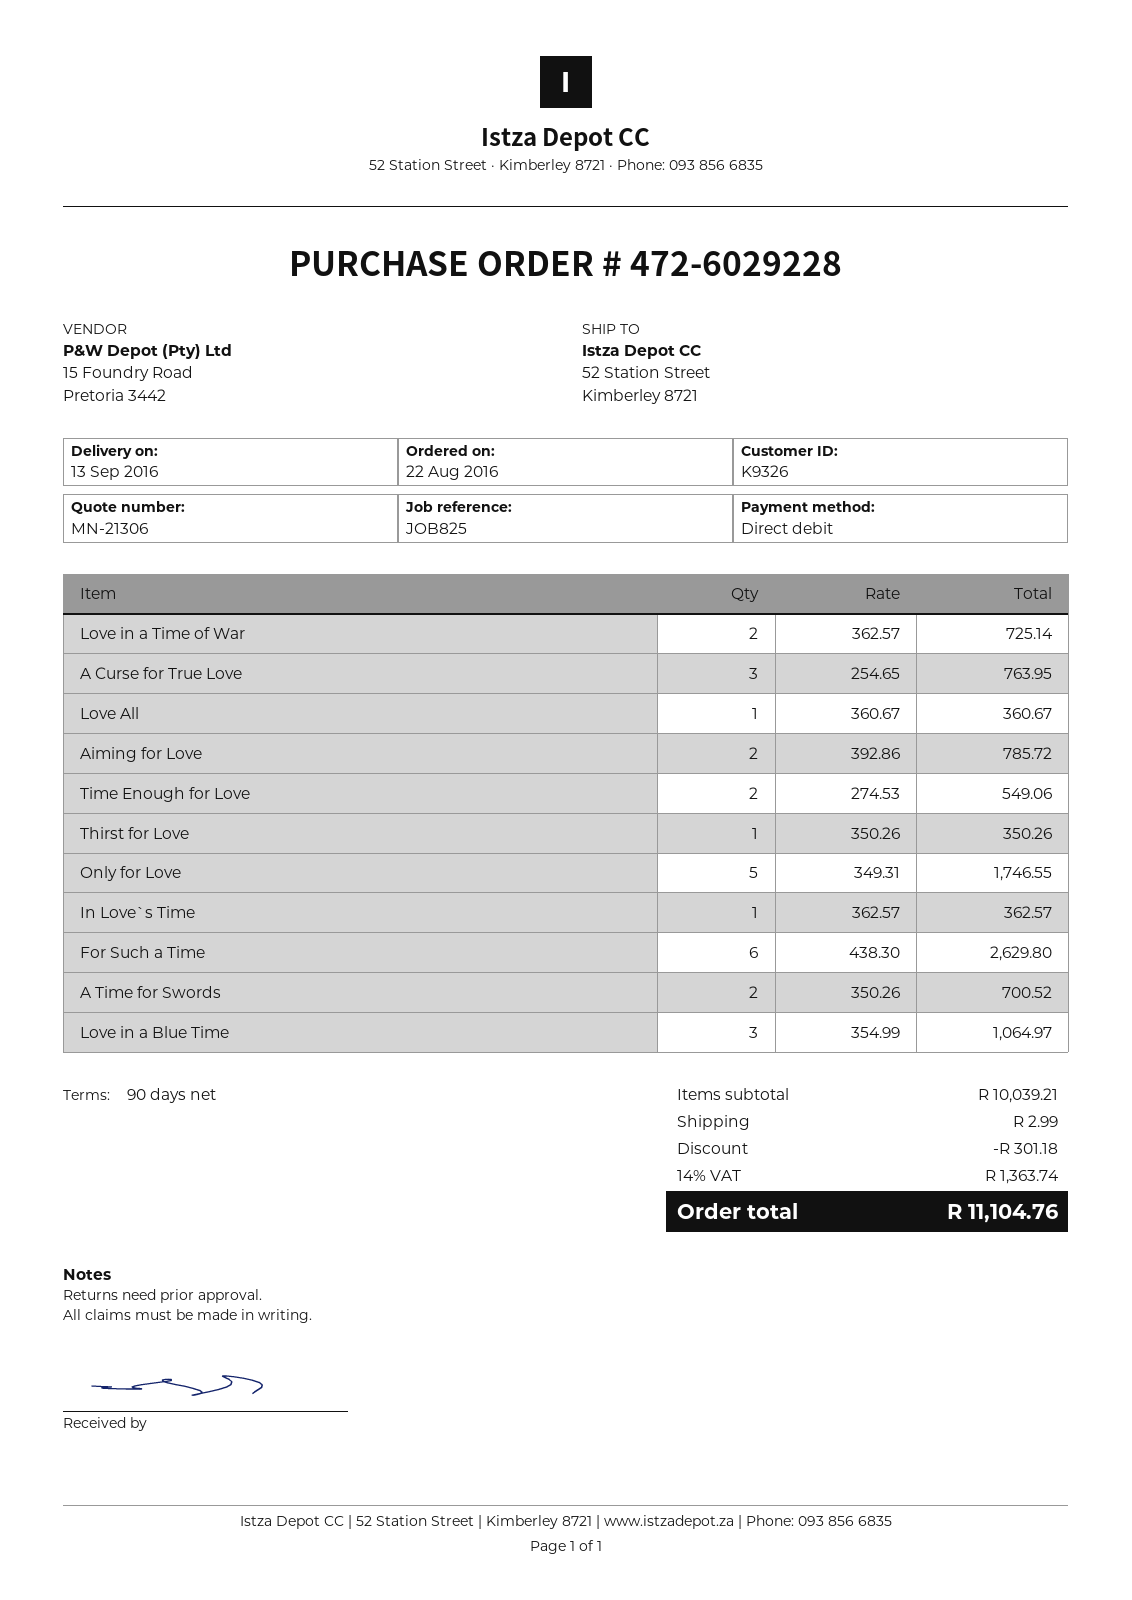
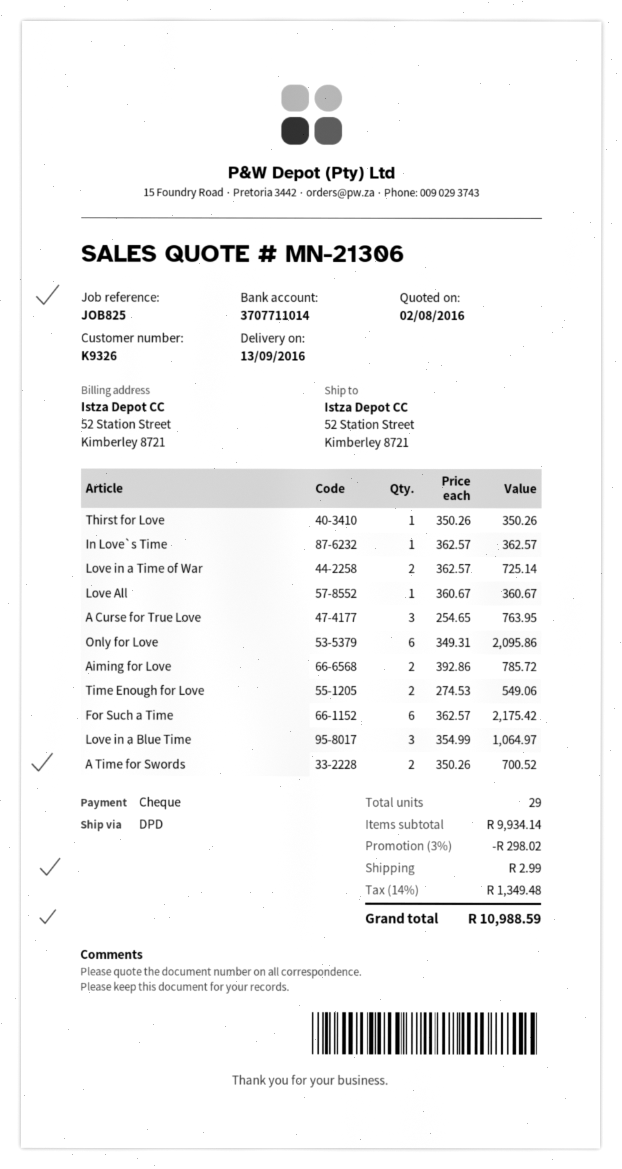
payment method: direct debit -> cheque
Only for Love: 5 x 349.31 = 1746.55 -> 6 x 349.31 = 2095.86
For Such a Time: 6 x 438.30 = 2629.80 -> 6 x 362.57 = 2175.42
subtotal: 10039.21 -> 9934.14
discount: 301.18 -> 298.02
tax: 14% = 1363.74 -> 14% = 1349.48
total: 11104.76 -> 10988.59

